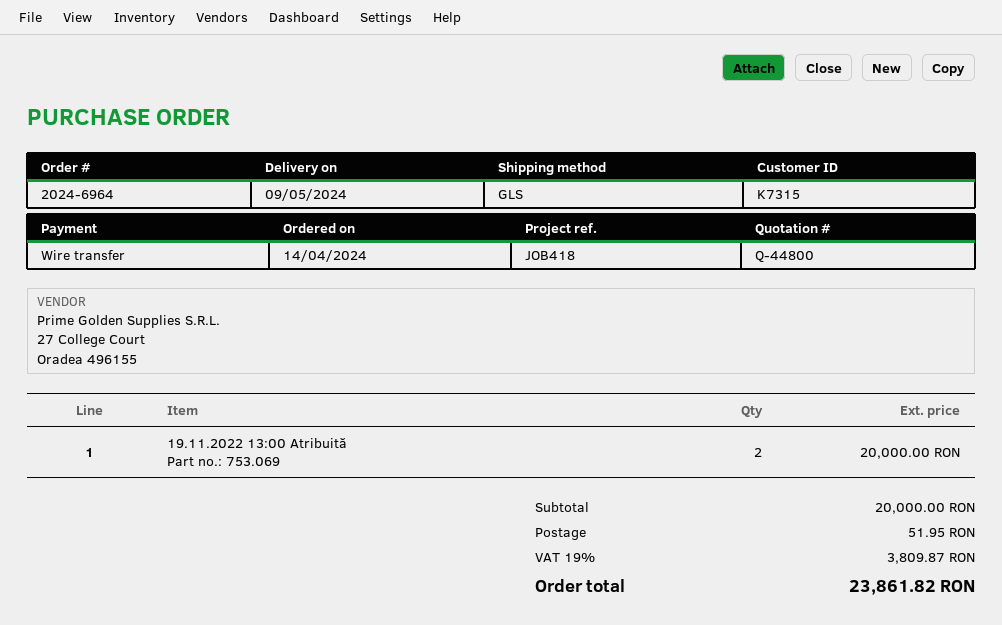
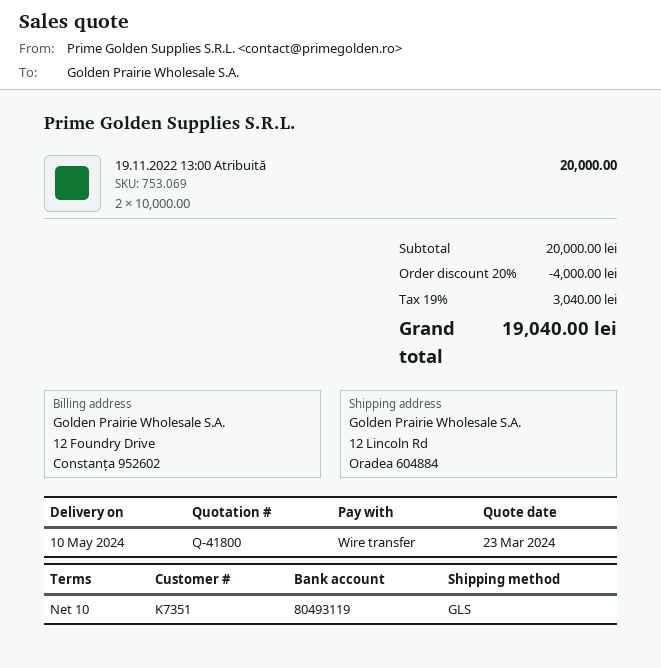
quote number: Q-44800 -> Q-41800
delivery date: 2024-05-09 -> 2024-05-10
customer number: K7315 -> K7351
discount: none -> 20% = 4000.00
shipping: 51.95 -> none
tax: 19% = 3809.87 -> 19% = 3040.00
total: 23861.82 -> 19040.00

